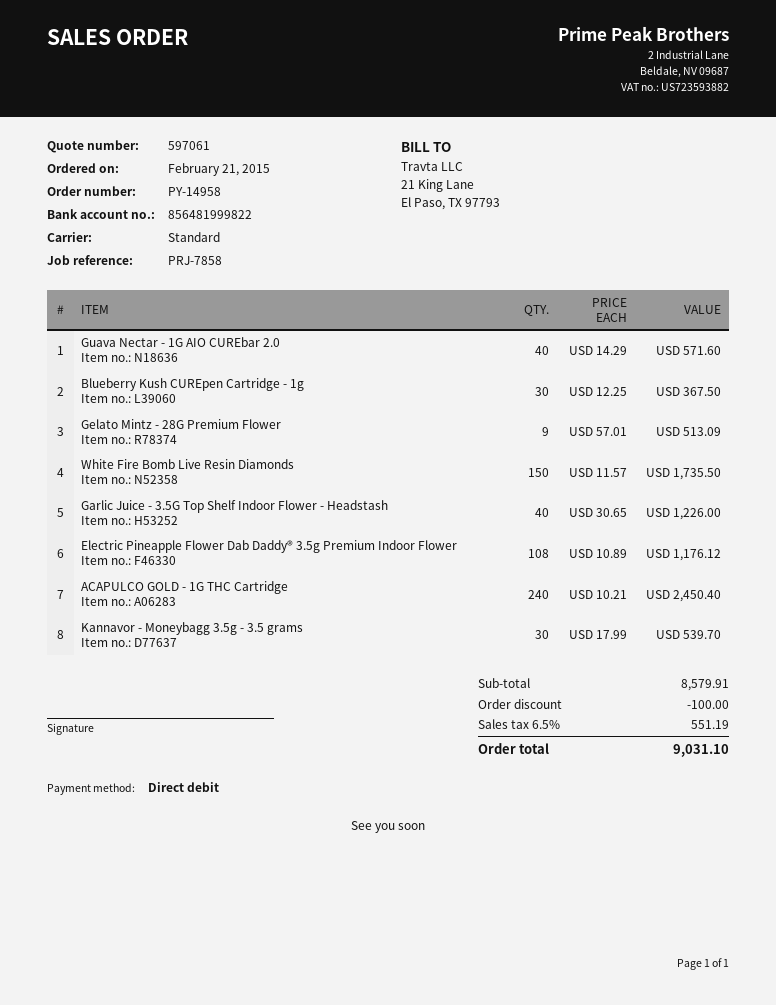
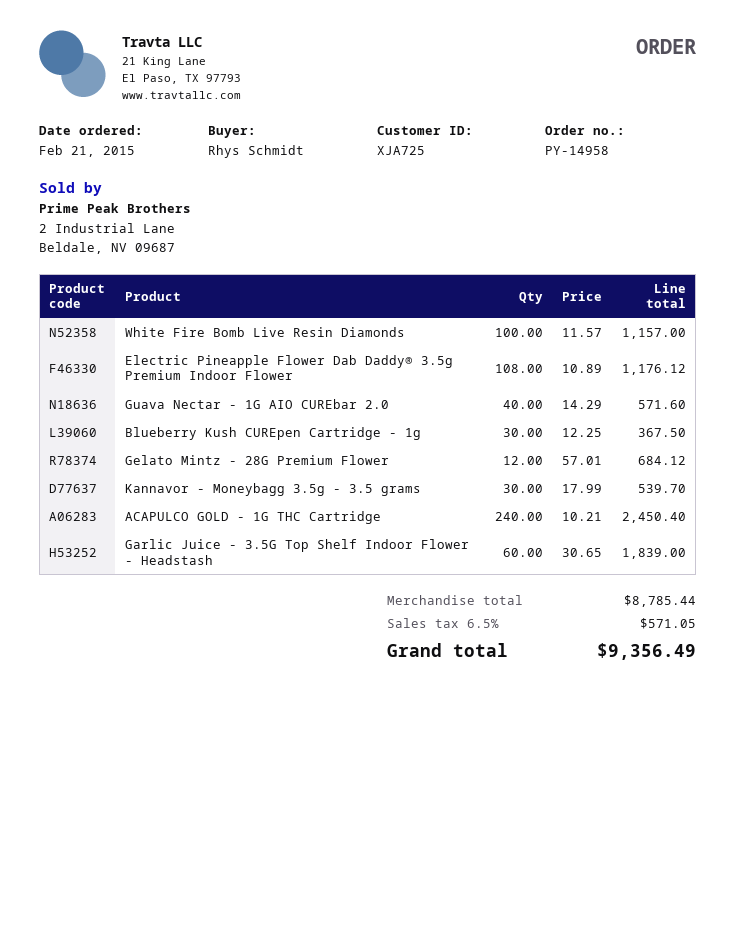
Gelato Mintz - 28G Premium Flower: 9 x 57.01 = 513.09 -> 12 x 57.01 = 684.12
White Fire Bomb Live Resin Diamonds: 150 x 11.57 = 1735.50 -> 100 x 11.57 = 1157.00
Garlic Juice - 3.5G Top Shelf Indoor Flower - Headstash: 40 x 30.65 = 1226.00 -> 60 x 30.65 = 1839.00
subtotal: 8579.91 -> 8785.44
discount: 100.00 -> none
tax: 6.5% = 551.19 -> 6.5% = 571.05
total: 9031.10 -> 9356.49

